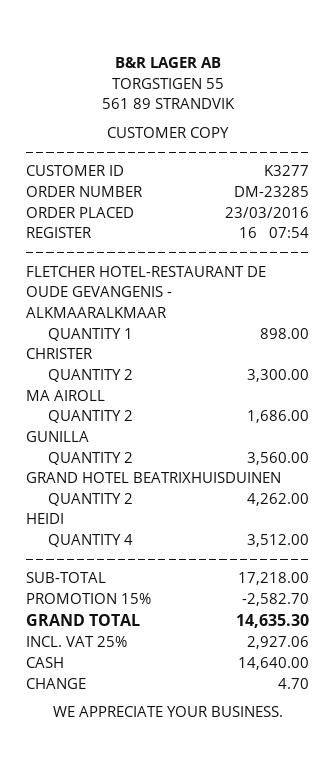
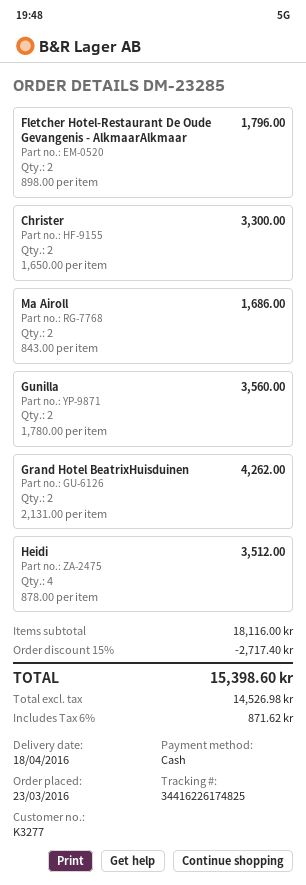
FLETCHER HOTEL-RESTAURANT DE OUDE GEVANGENIS - ALKMAARALKMAAR: 1 for 898.00 -> 2 for 1796.00
subtotal: 17218.00 -> 18116.00
discount: 15% = 2582.70 -> 15% = 2717.40
tax: 25% = 2927.06 -> 6% = 871.62
total: 14635.30 -> 15398.60

